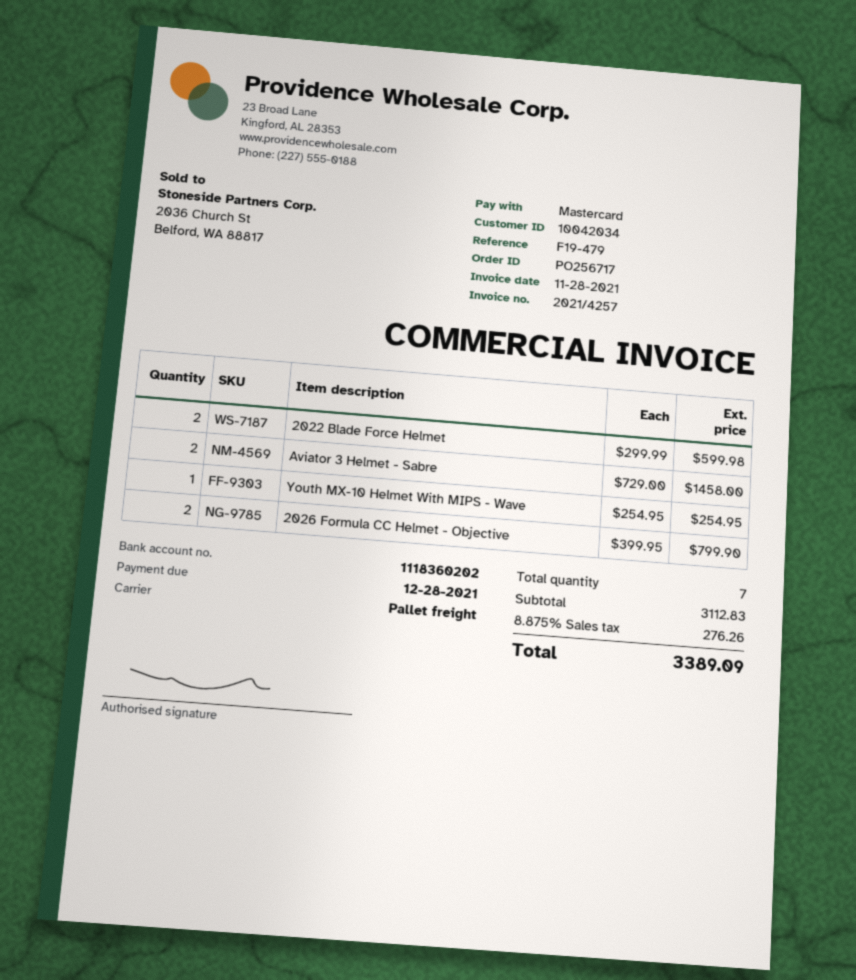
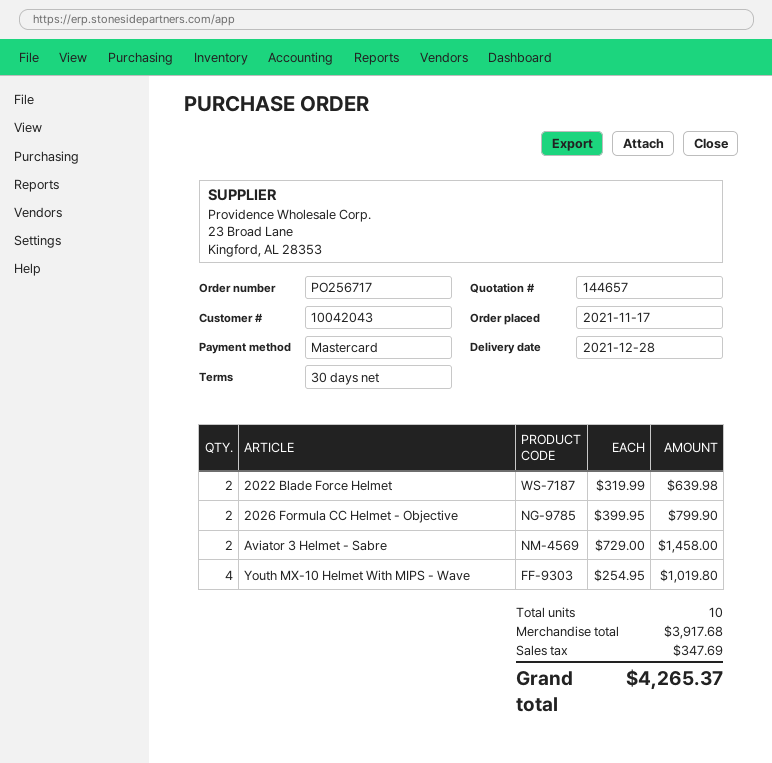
customer number: 10042034 -> 10042043
2022 Blade Force Helmet: 2 x 299.99 = 599.98 -> 2 x 319.99 = 639.98
Youth MX-10 Helmet With MIPS - Wave: 1 x 254.95 = 254.95 -> 4 x 254.95 = 1019.80
total quantity: 7 -> 10
subtotal: 3112.83 -> 3917.68
tax: 276.26 -> 347.69
total: 3389.09 -> 4265.37

